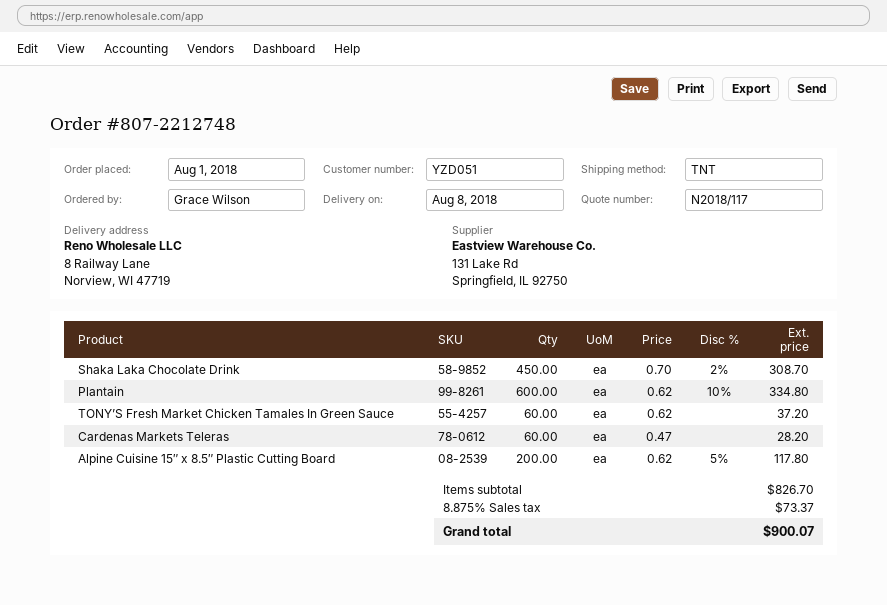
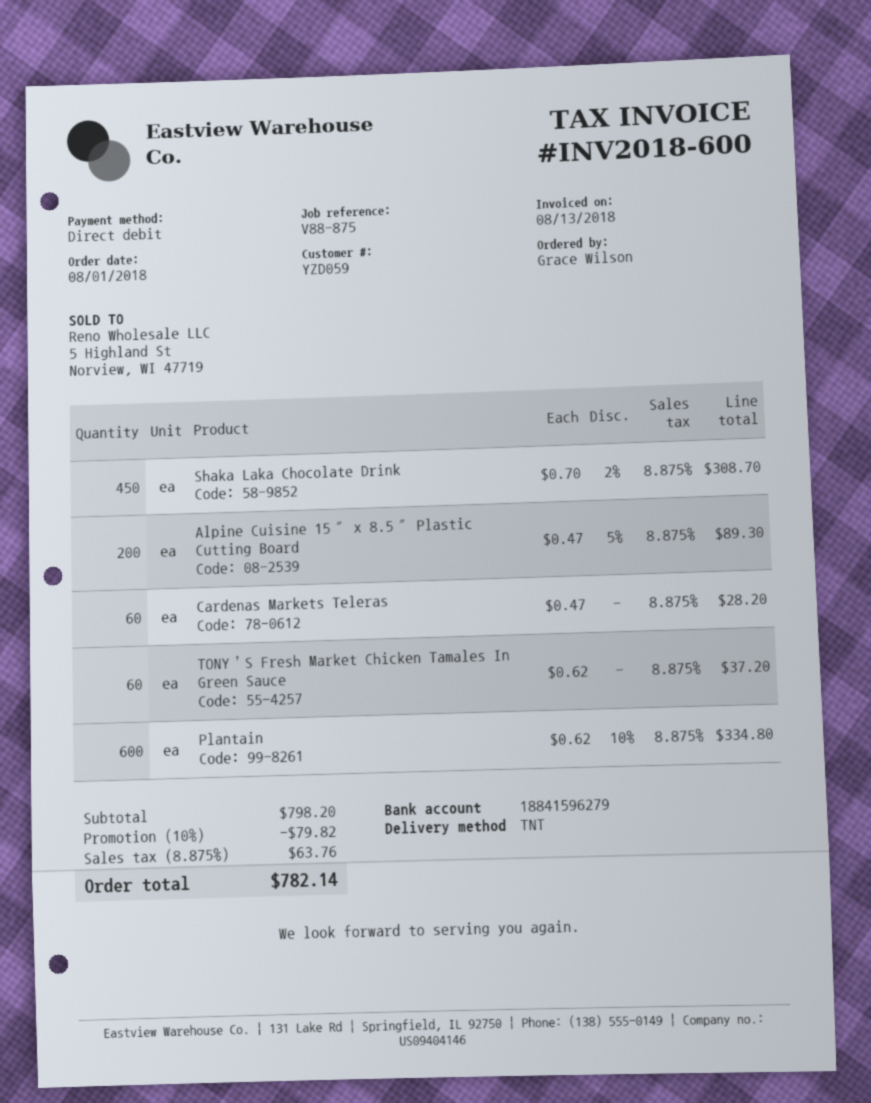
customer number: YZD051 -> YZD059
Alpine Cuisine 15″ x 8.5″ Plastic Cutting Board: 200 x 0.62 - 5% = 117.80 -> 200 x 0.47 - 5% = 89.30
subtotal: 826.70 -> 798.20
discount: none -> 10% = 79.82
tax: 8.875% = 73.37 -> 8.875% = 63.76
total: 900.07 -> 782.14

